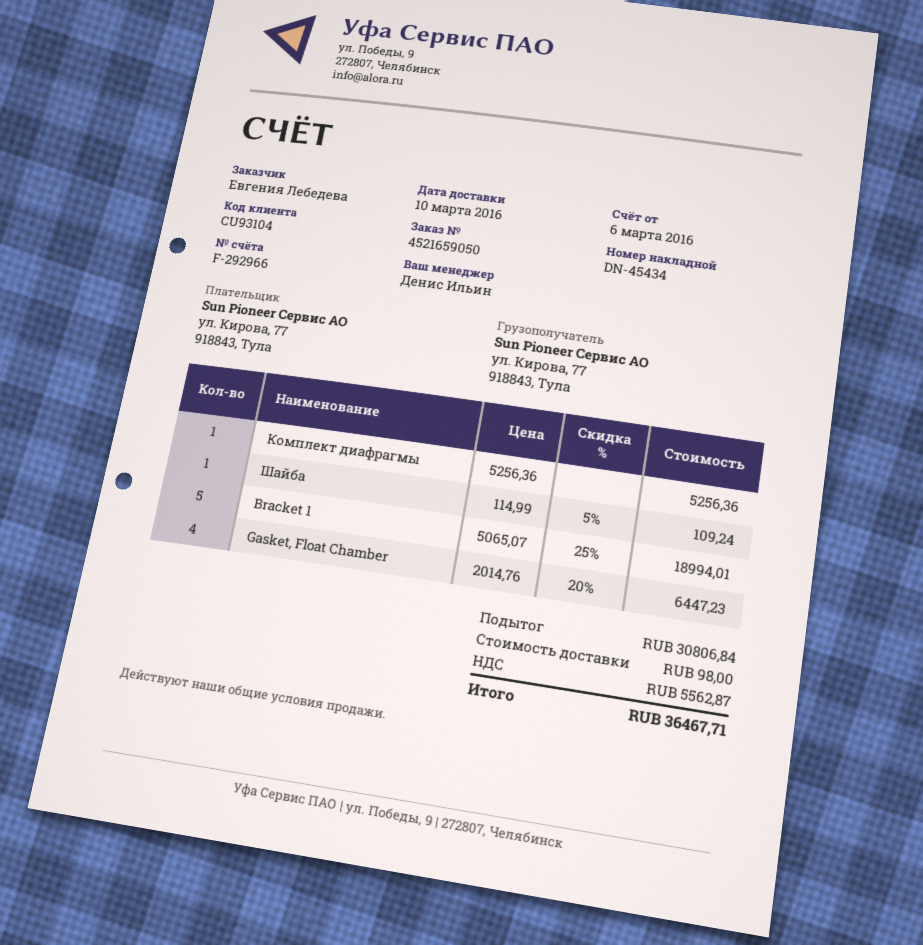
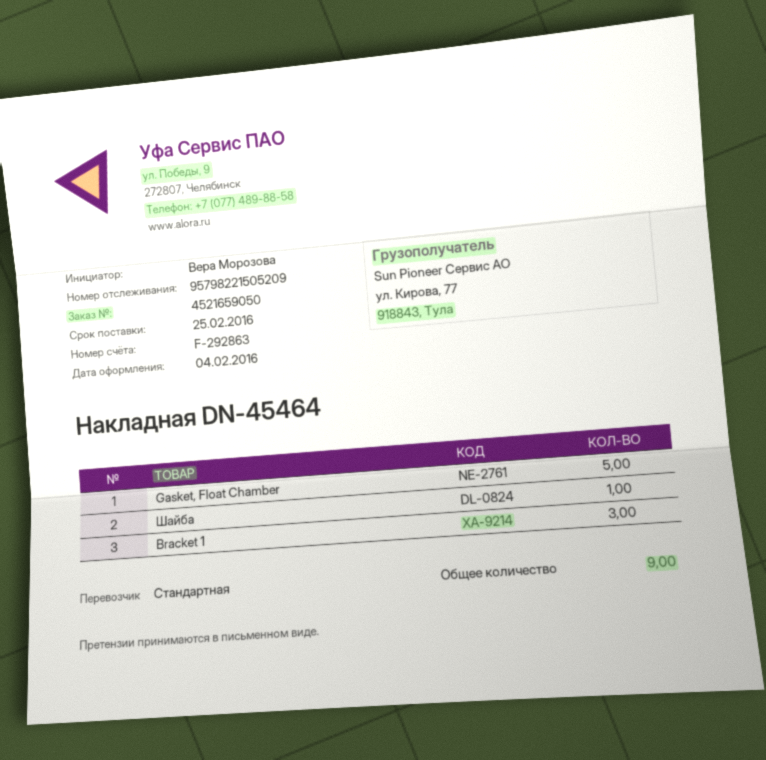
delivery note number: DN-45434 -> DN-45464
delivery date: 2016-03-10 -> 2016-02-25
invoice number: F-292966 -> F-292863
ordered by: Евгения Лебедева -> Вера Морозова
Комплект диафрагмы: 1 -> none
Bracket 1: 5 -> 3
Gasket, Float Chamber: 4 -> 5

